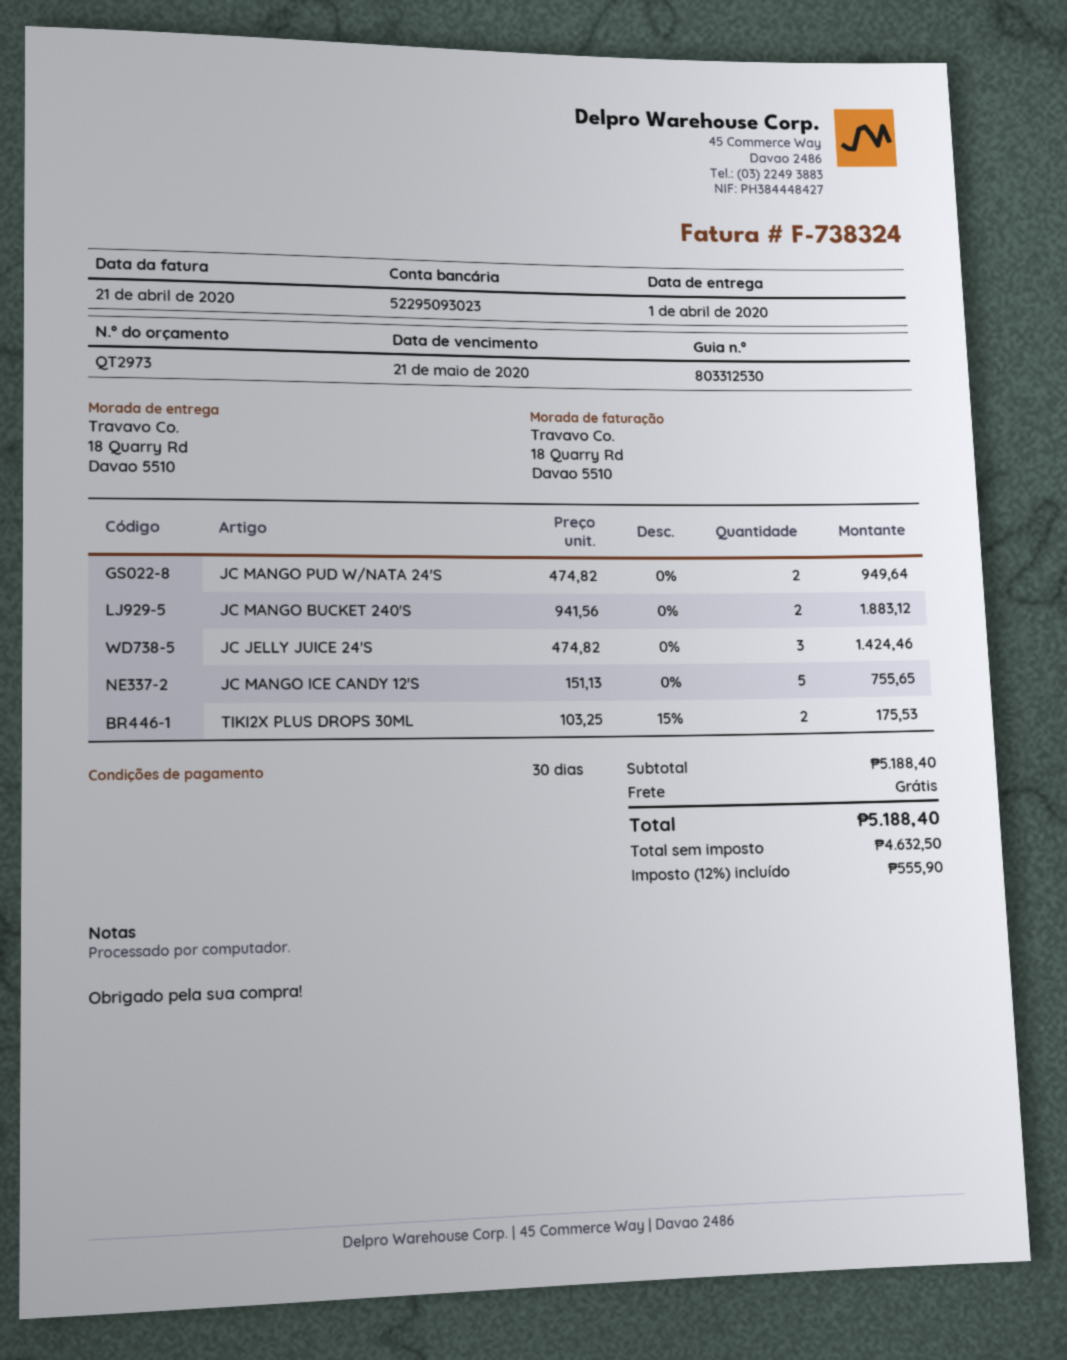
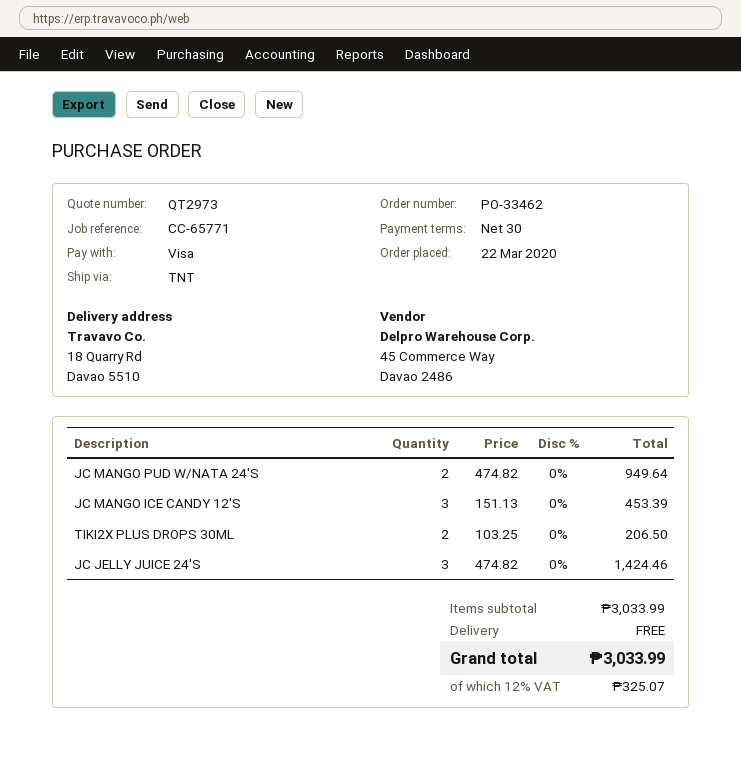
JC MANGO BUCKET 240'S: 2 x 941.56 = 1883.12 -> none
JC MANGO ICE CANDY 12'S: 5 x 151.13 = 755.65 -> 3 x 151.13 = 453.39
TIKI2X PLUS DROPS 30ML: 2 x 103.25 - 15% = 175.53 -> 2 x 103.25 = 206.50
subtotal: 5188.40 -> 3033.99
tax: 12% = 555.90 -> 12% = 325.07
total: 5188.40 -> 3033.99

